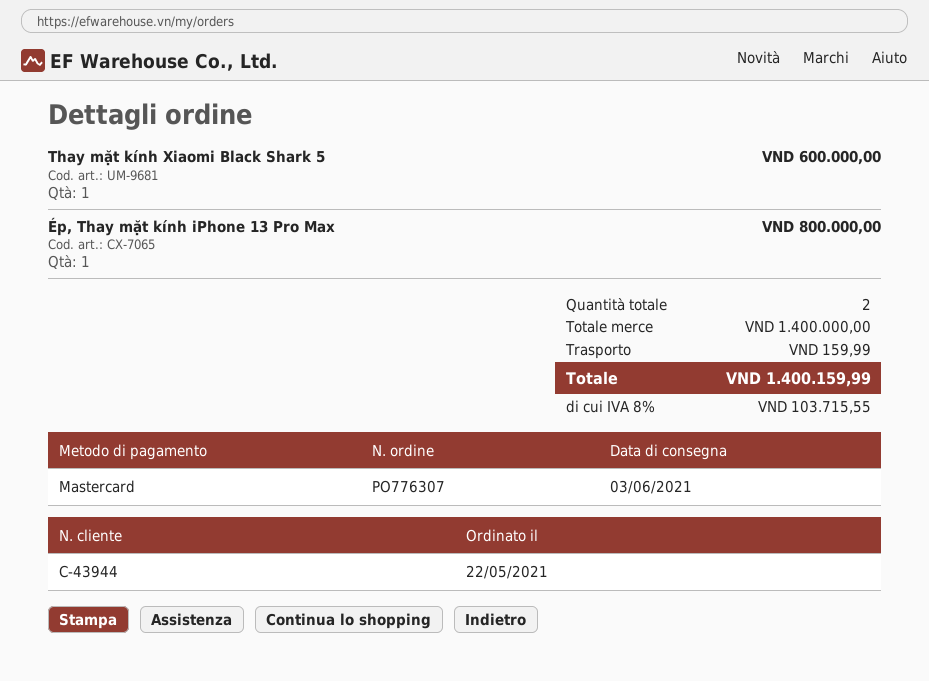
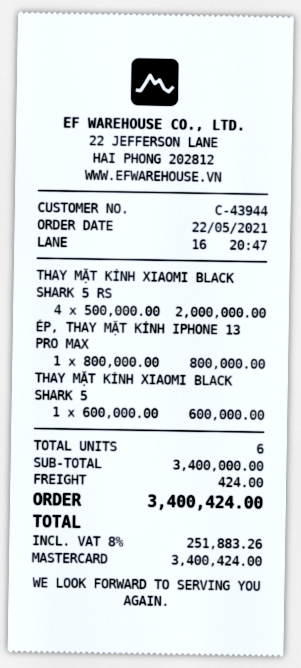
THAY MẶT KÍNH XIAOMI BLACK SHARK 5 RS: none -> 4 for 2000000.00
total quantity: 2 -> 6
subtotal: 1400000.00 -> 3400000.00
shipping: 159.99 -> 424.00
tax: 8% = 103715.55 -> 8% = 251883.26
total: 1400159.99 -> 3400424.00

